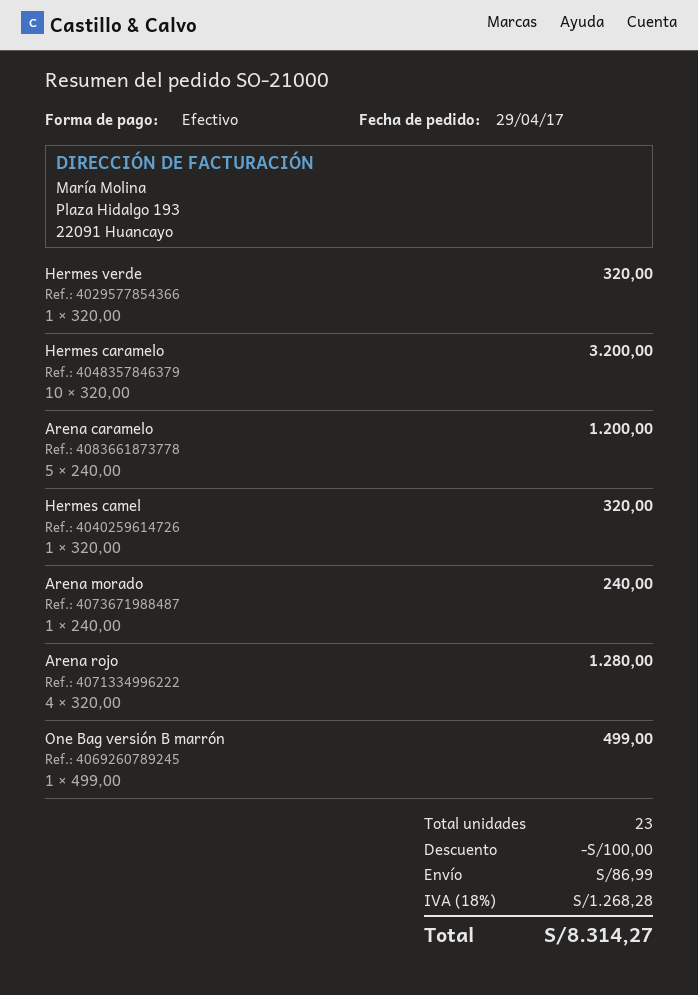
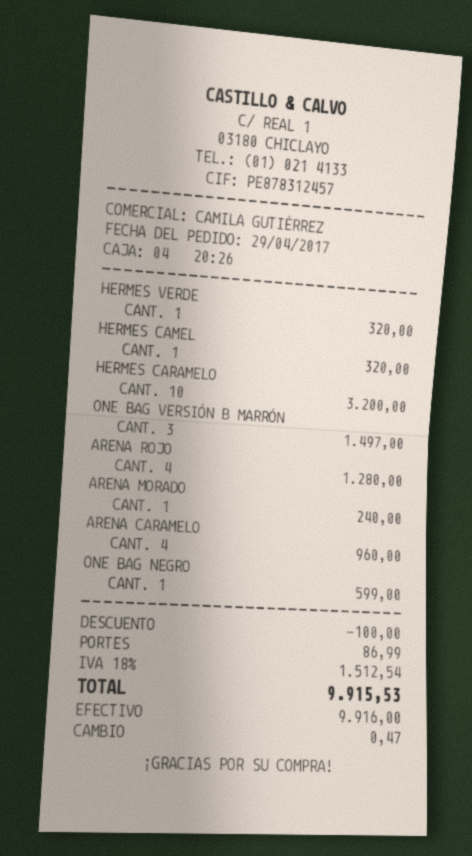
Arena caramelo: 5 for 1200.00 -> 4 for 960.00
One Bag versión B marrón: 1 for 499.00 -> 3 for 1497.00
ONE BAG NEGRO: none -> 1 for 599.00
tax: 18% = 1268.28 -> 18% = 1512.54
total: 8314.27 -> 9915.53

